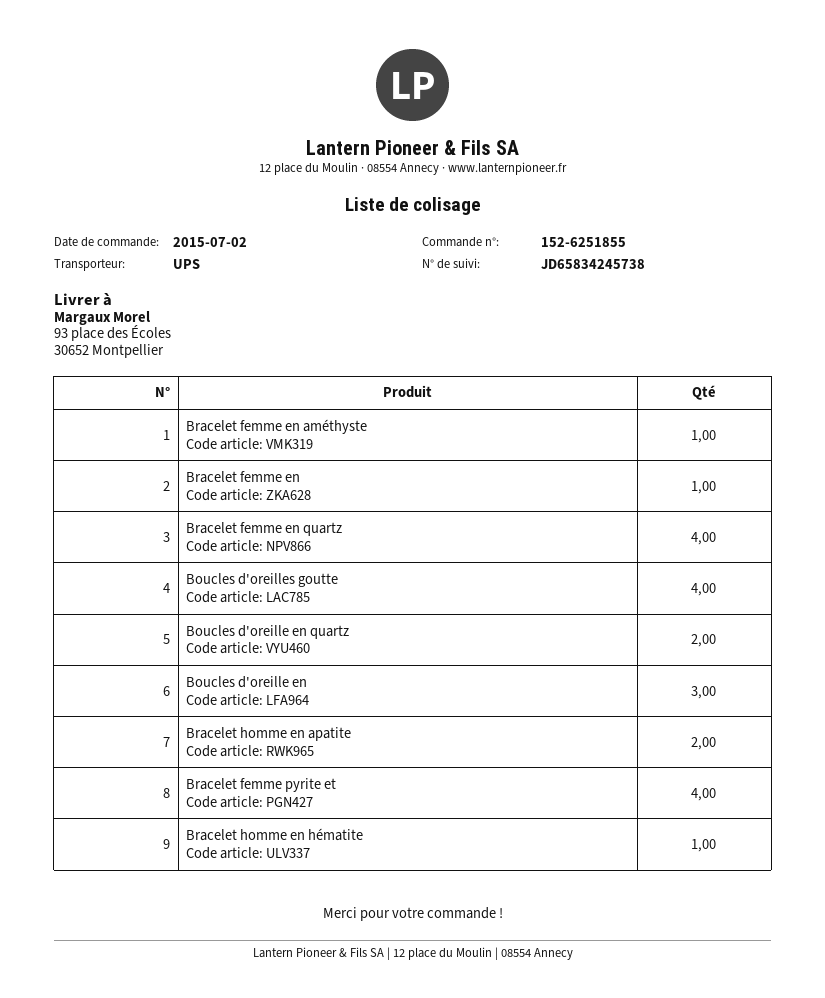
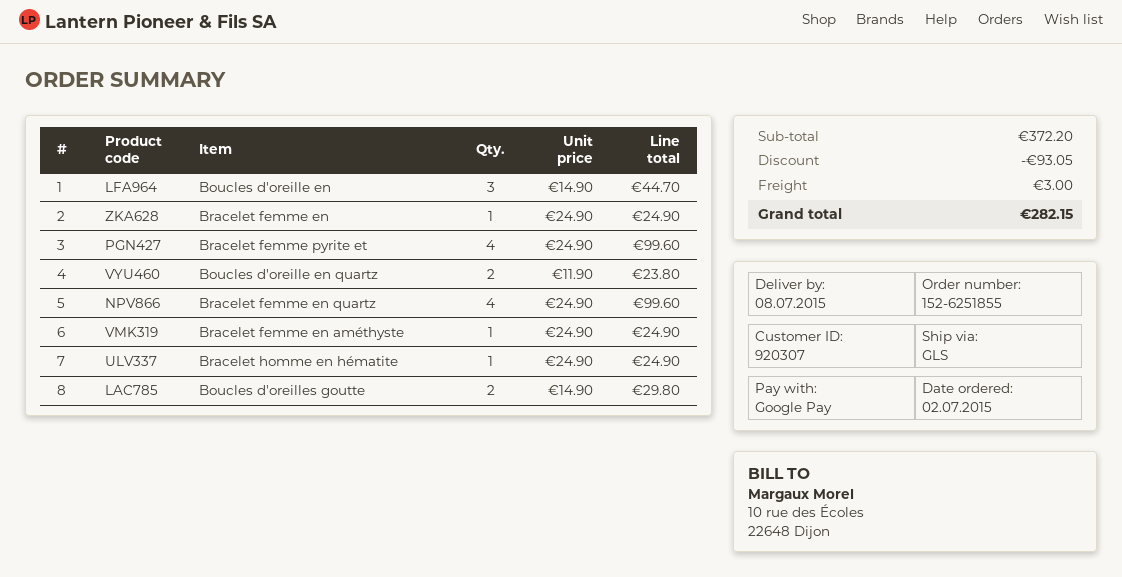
shipping method: UPS -> GLS
Boucles d'oreilles goutte: 4 -> 2
Bracelet homme en apatite: 2 -> none

